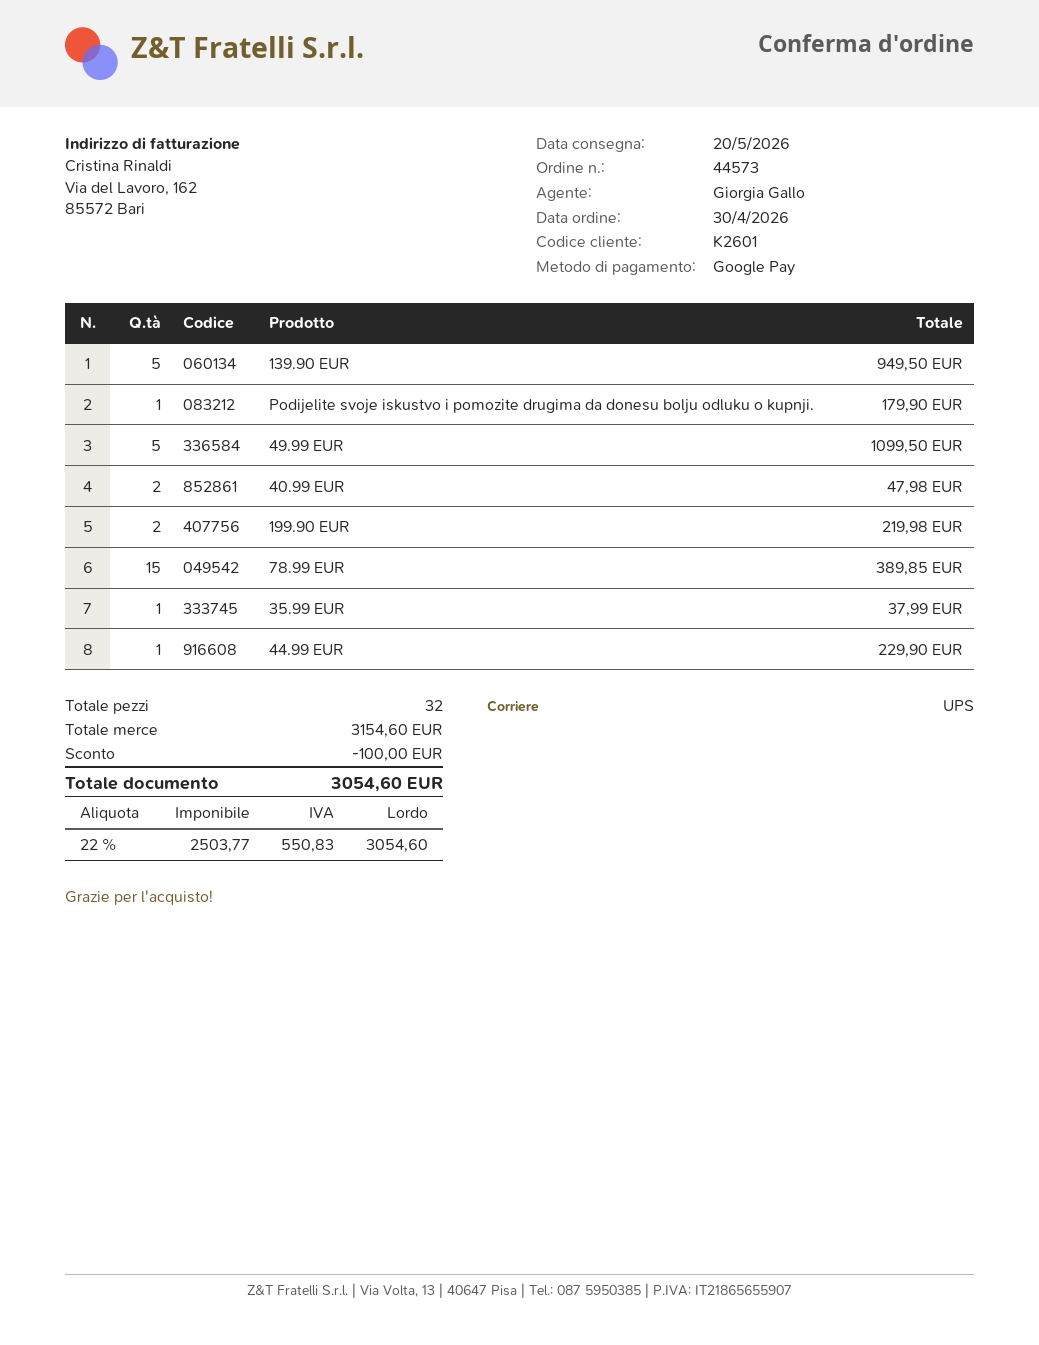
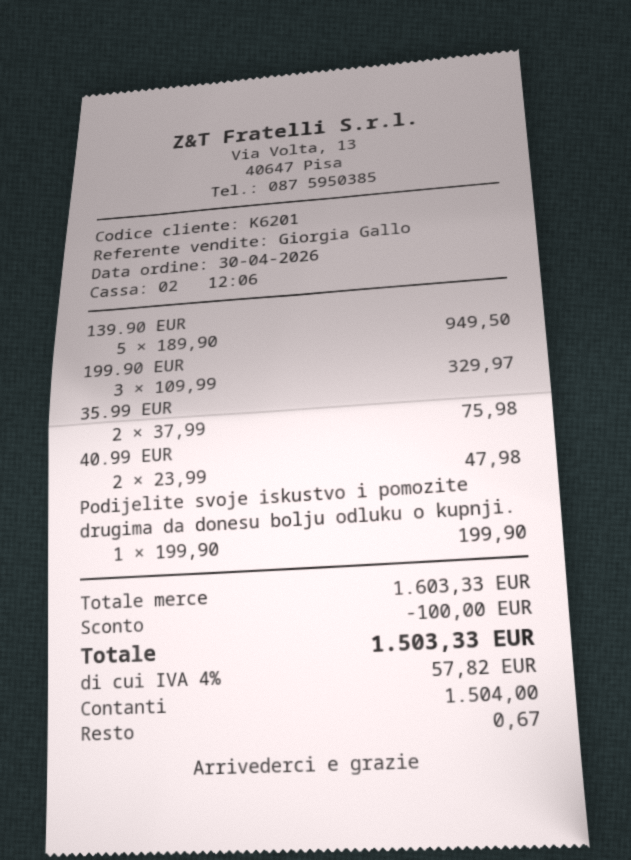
customer number: K2601 -> K6201
payment method: Google Pay -> cash
Podijelite svoje iskustvo i pomozite drugima da donesu bolju odluku o kupnji.: 1 for 179.90 -> 1 for 199.90
49.99 EUR: 5 for 1099.50 -> none
199.90 EUR: 2 for 219.98 -> 3 for 329.97
78.99 EUR: 15 for 389.85 -> none
35.99 EUR: 1 for 37.99 -> 2 for 75.98
44.99 EUR: 1 for 229.90 -> none
subtotal: 3154.60 -> 1603.33
tax: 22% = 550.83 -> 4% = 57.82
total: 3054.60 -> 1503.33

